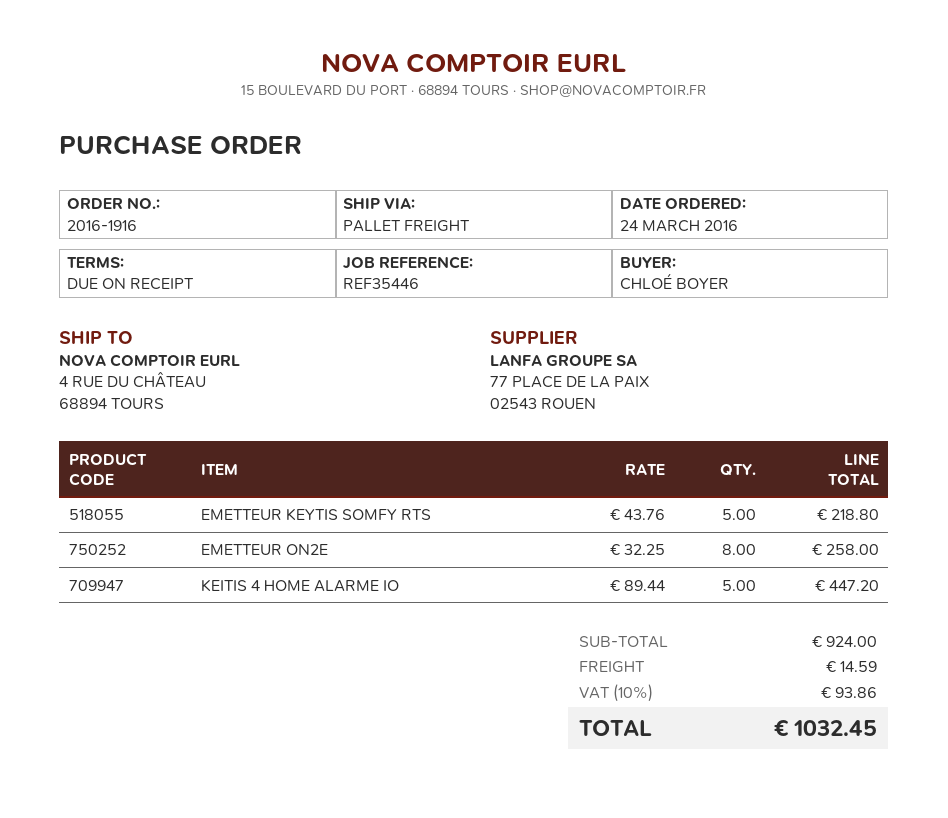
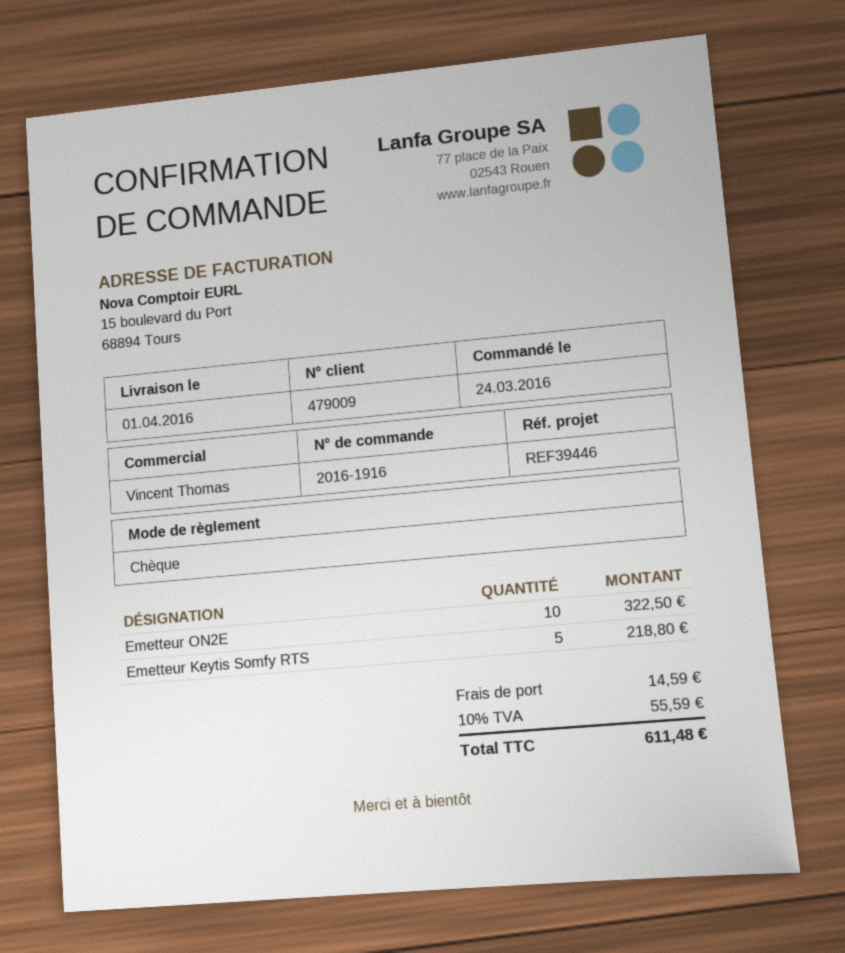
reference: REF35446 -> REF39446
EMETTEUR ON2E: 8 for 258.00 -> 10 for 322.50
KEITIS 4 HOME ALARME IO: 5 for 447.20 -> none
tax: 10% = 93.86 -> 10% = 55.59
total: 1032.45 -> 611.48

